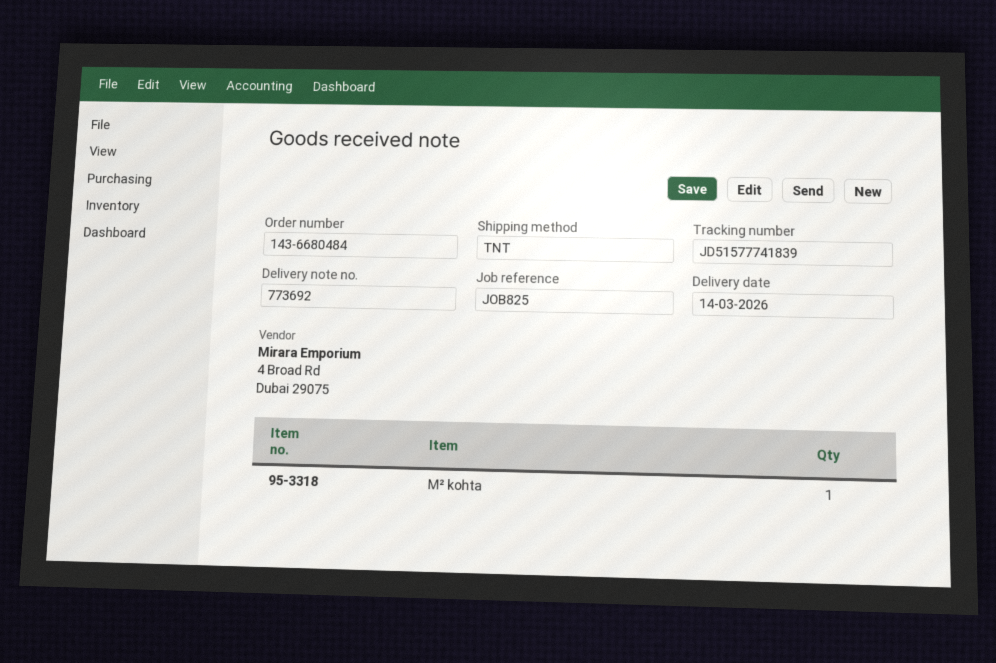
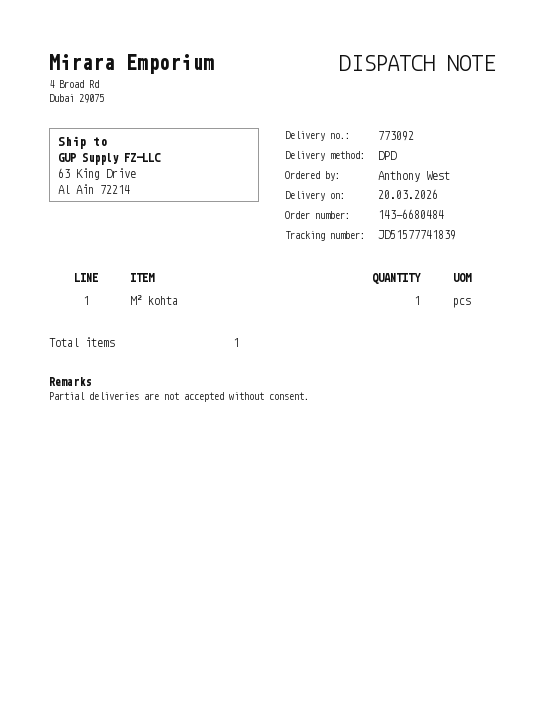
delivery note number: 773692 -> 773092
delivery date: 2026-03-14 -> 2026-03-20
shipping method: TNT -> DPD

